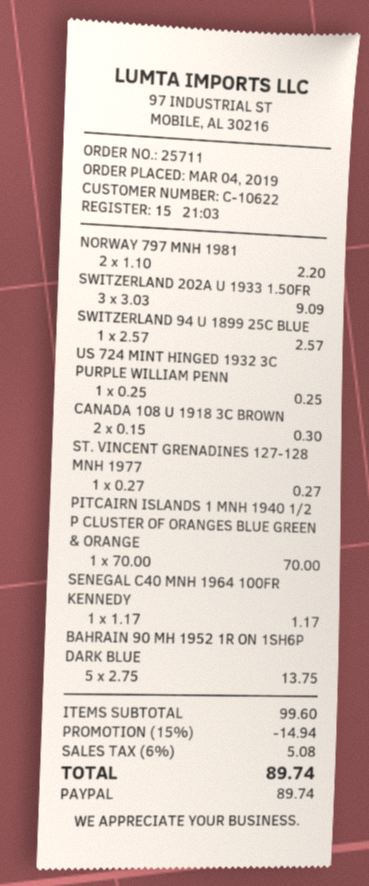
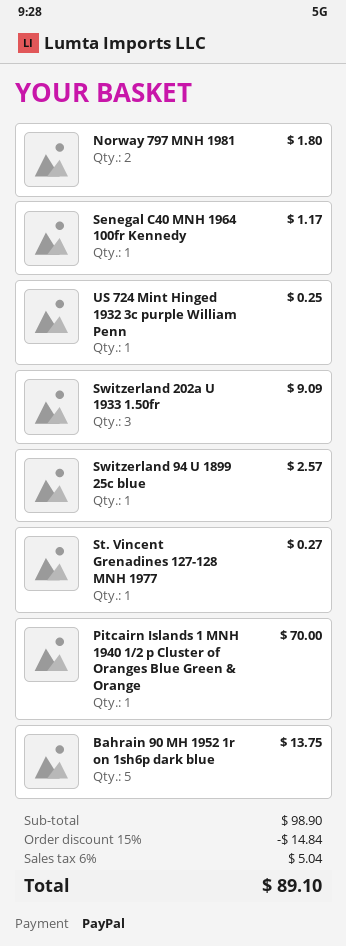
NORWAY 797 MNH 1981: 2 for 2.20 -> 2 for 1.80
CANADA 108 U 1918 3C BROWN: 2 for 0.30 -> none
subtotal: 99.60 -> 98.90
discount: 15% = 14.94 -> 15% = 14.84
tax: 6% = 5.08 -> 6% = 5.04
total: 89.74 -> 89.10

